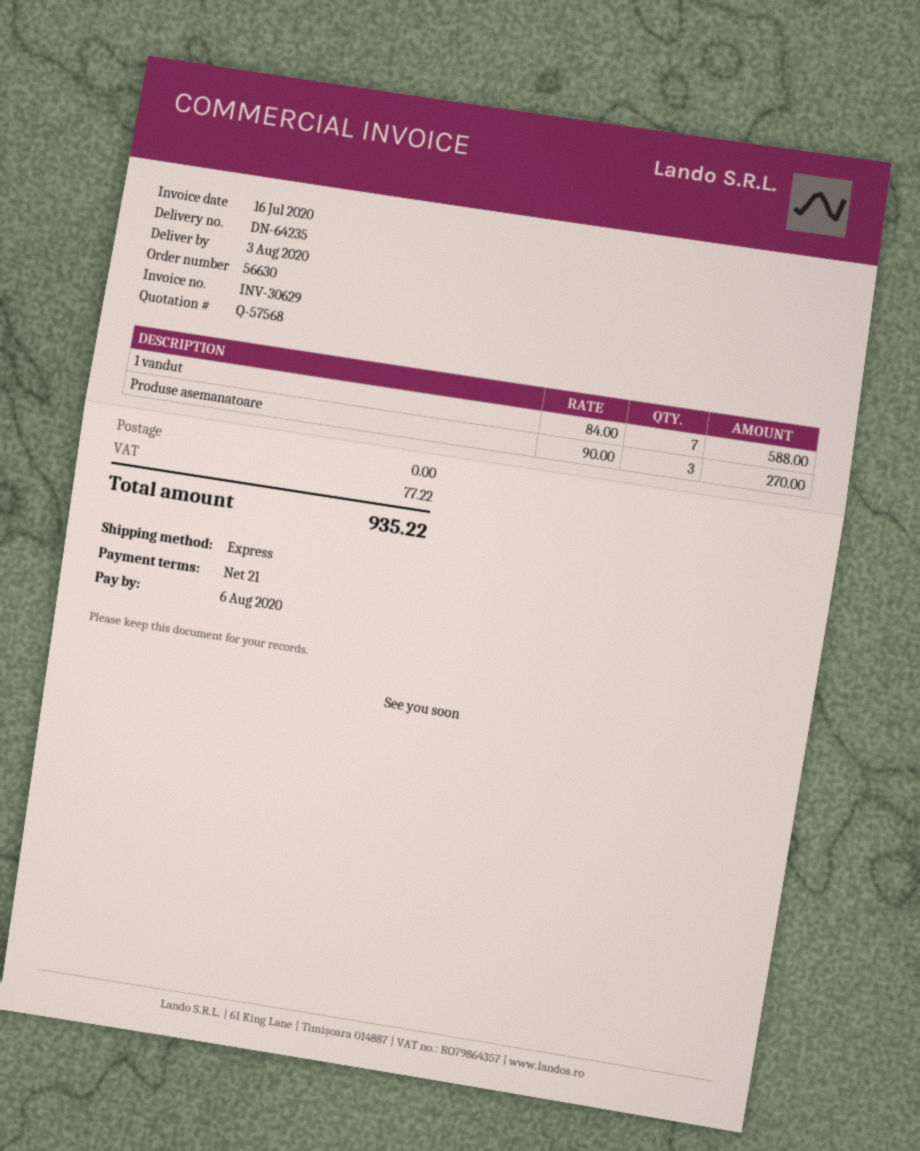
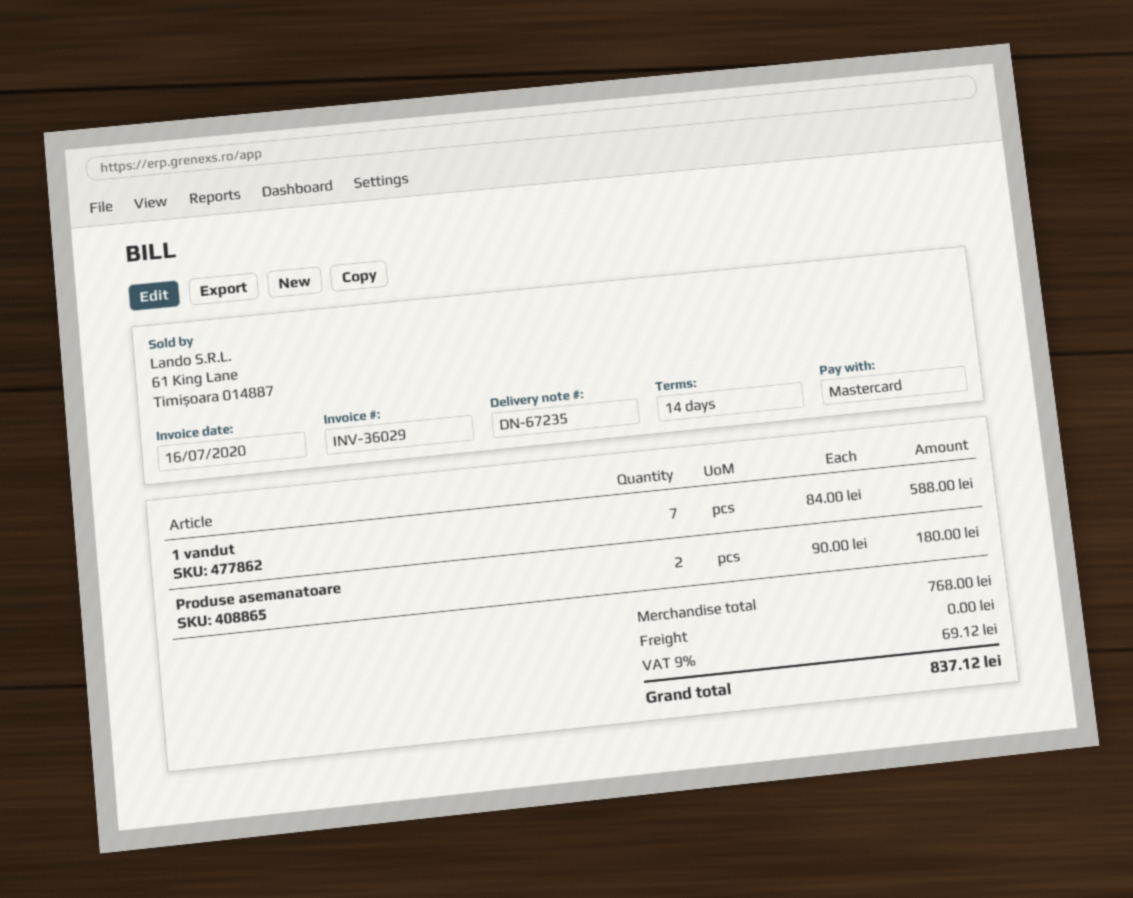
delivery note number: DN-64235 -> DN-67235
invoice number: INV-30629 -> INV-36029
payment terms: 21 days -> 14 days
Produse asemanatoare: 3 x 90.00 = 270.00 -> 2 x 90.00 = 180.00
tax: 77.22 -> 69.12
total: 935.22 -> 837.12

